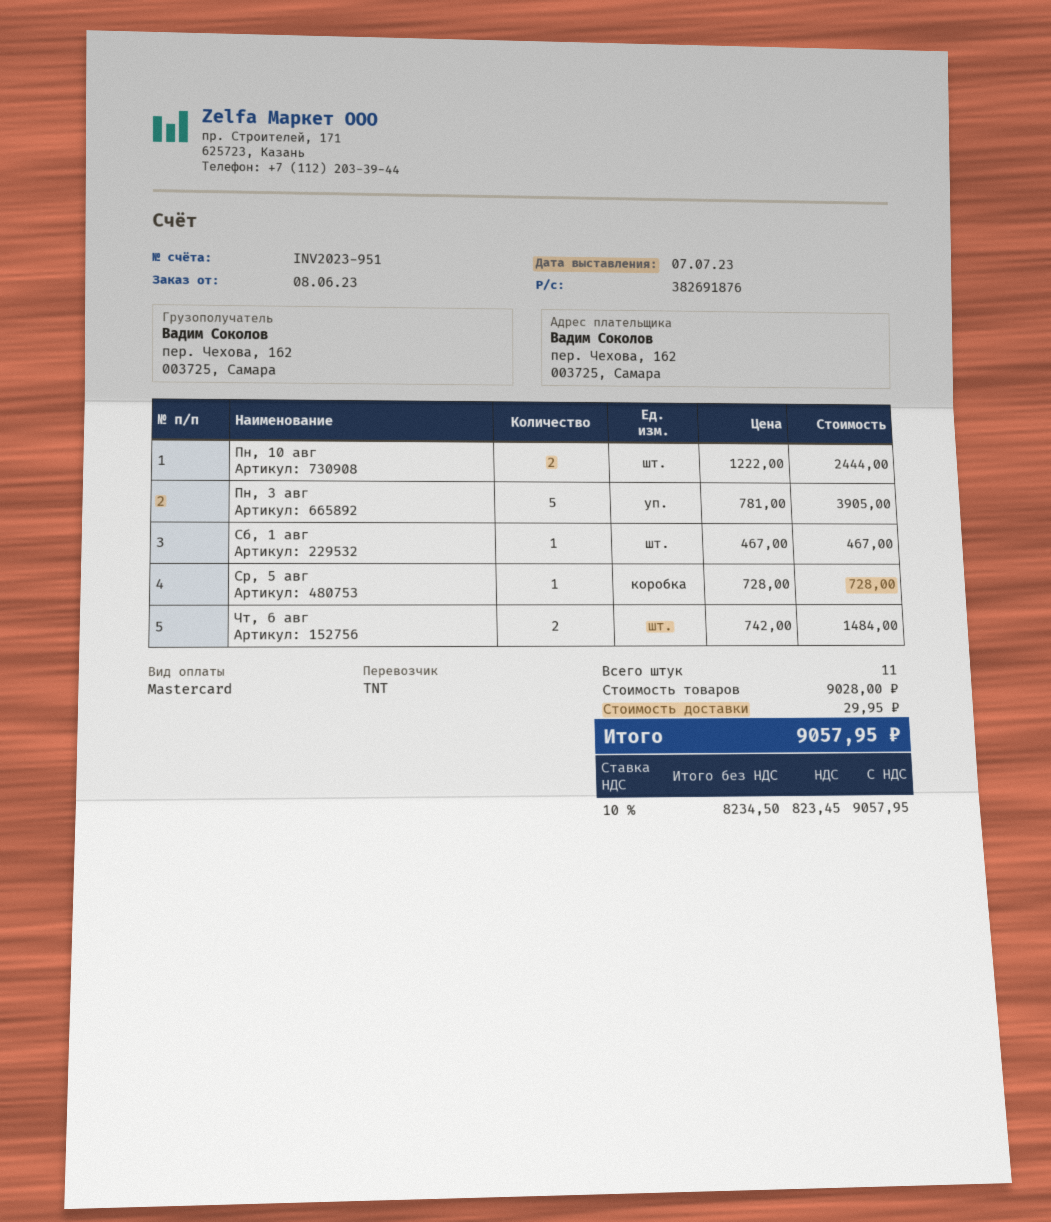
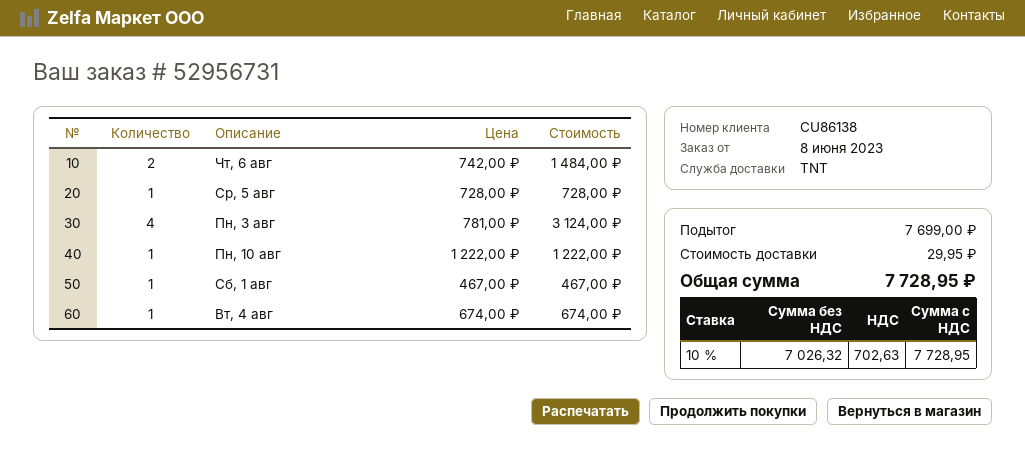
Пн, 10 авг: 2 x 1222.00 = 2444.00 -> 1 x 1222.00 = 1222.00
Пн, 3 авг: 5 x 781.00 = 3905.00 -> 4 x 781.00 = 3124.00
Вт, 4 авг: none -> 1 x 674.00 = 674.00
subtotal: 9028.00 -> 7699.00
net: 8234.50 -> 7026.32
tax: 10% = 823.45 -> 10% = 702.63
total: 9057.95 -> 7728.95

